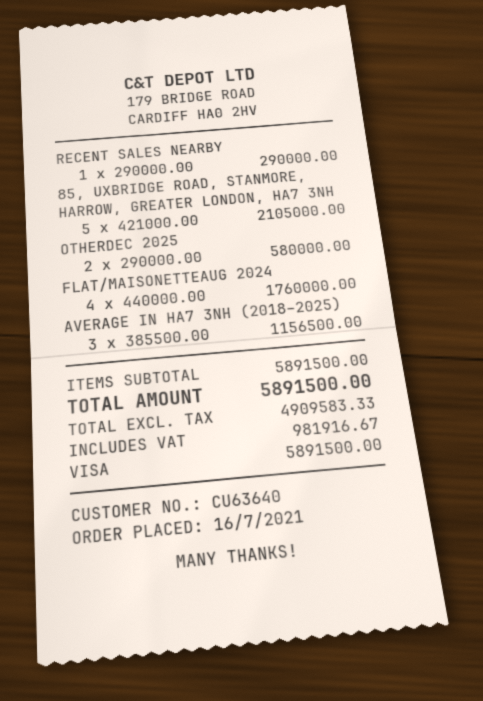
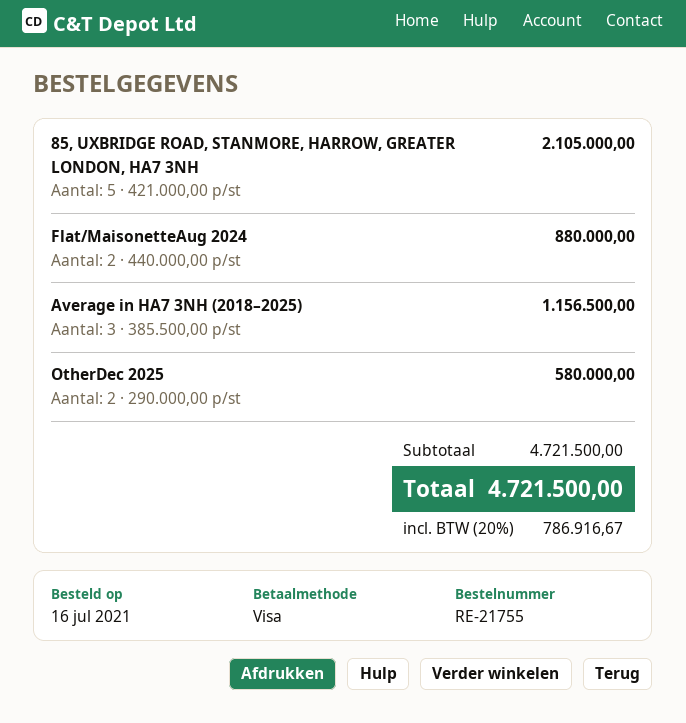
RECENT SALES NEARBY: 1 x 290000.00 = 290000.00 -> none
FLAT/MAISONETTEAUG 2024: 4 x 440000.00 = 1760000.00 -> 2 x 440000.00 = 880000.00
subtotal: 5891500.00 -> 4721500.00
tax: 981916.67 -> 786916.67
total: 5891500.00 -> 4721500.00

